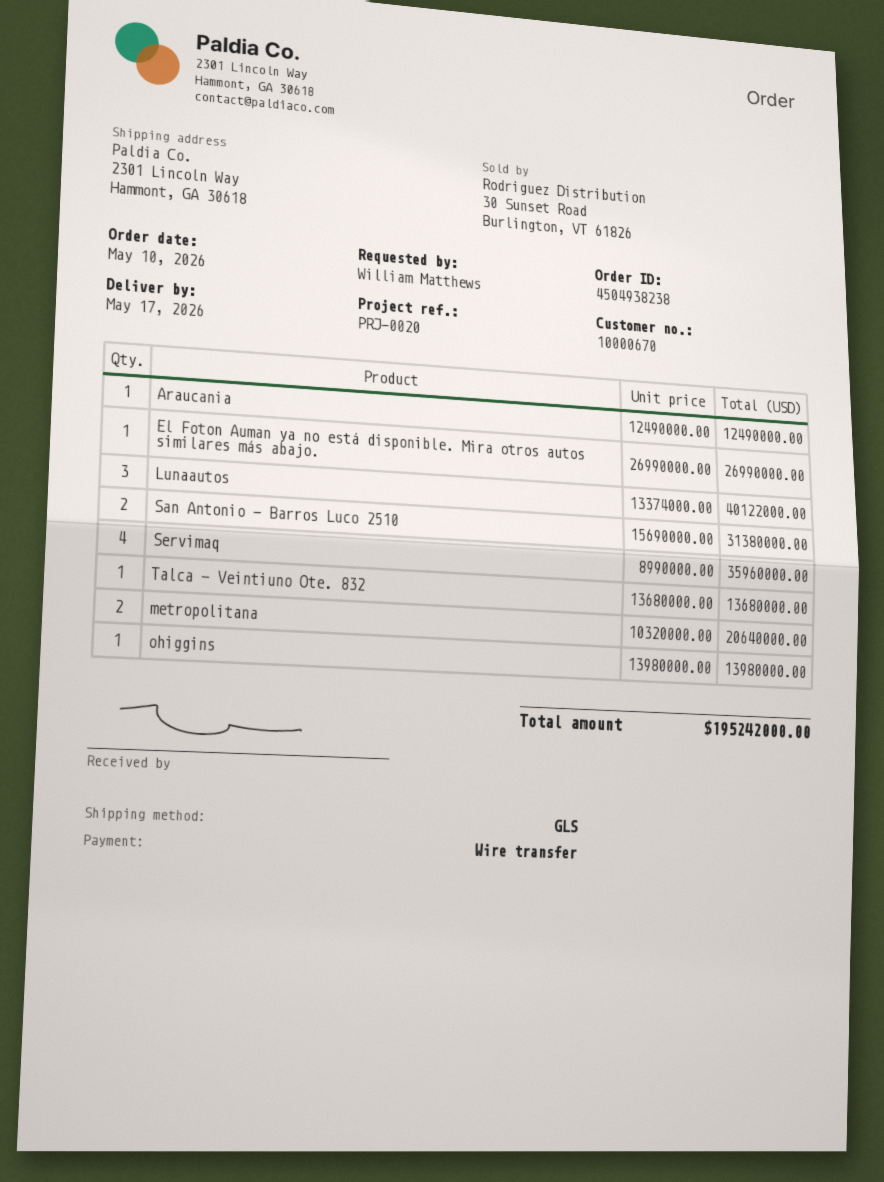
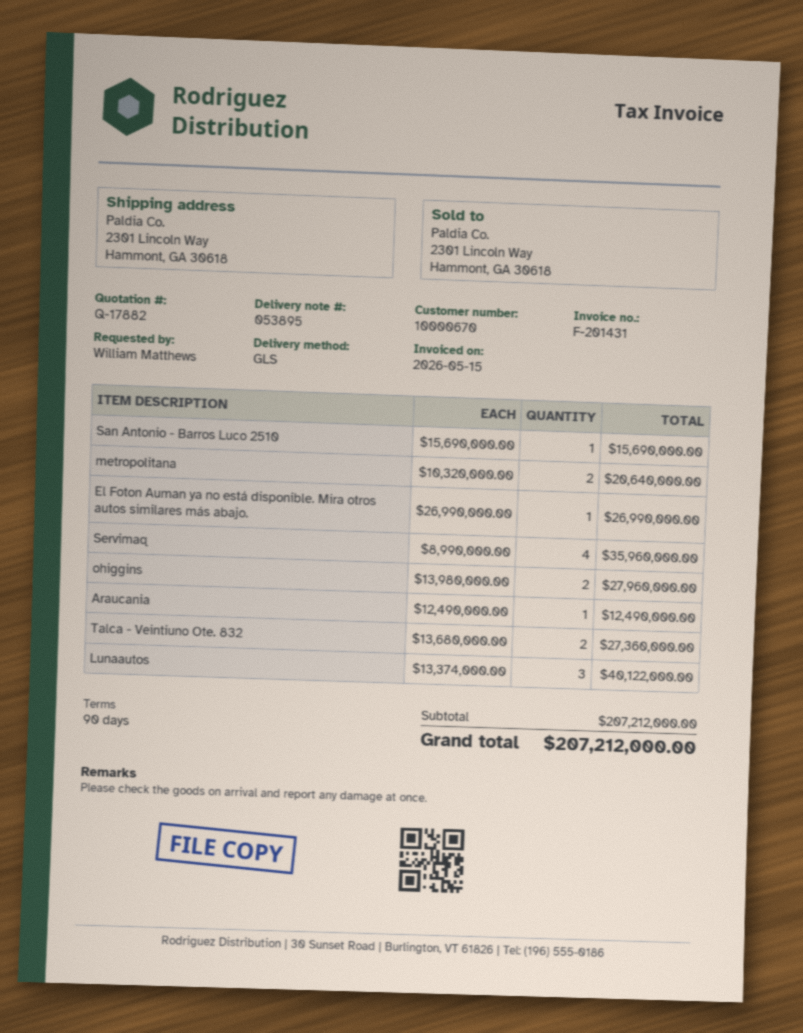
San Antonio - Barros Luco 2510: 2 x 15690000.00 = 31380000.00 -> 1 x 15690000.00 = 15690000.00
Talca - Veintiuno Ote. 832: 1 x 13680000.00 = 13680000.00 -> 2 x 13680000.00 = 27360000.00
ohiggins: 1 x 13980000.00 = 13980000.00 -> 2 x 13980000.00 = 27960000.00
total: 195242000.00 -> 207212000.00

